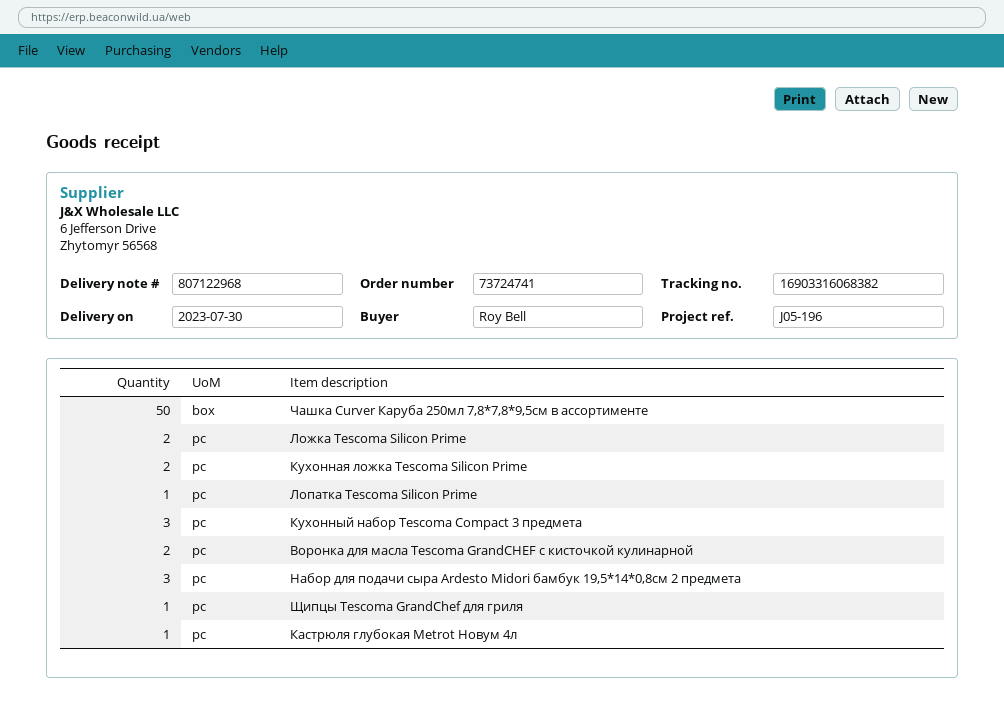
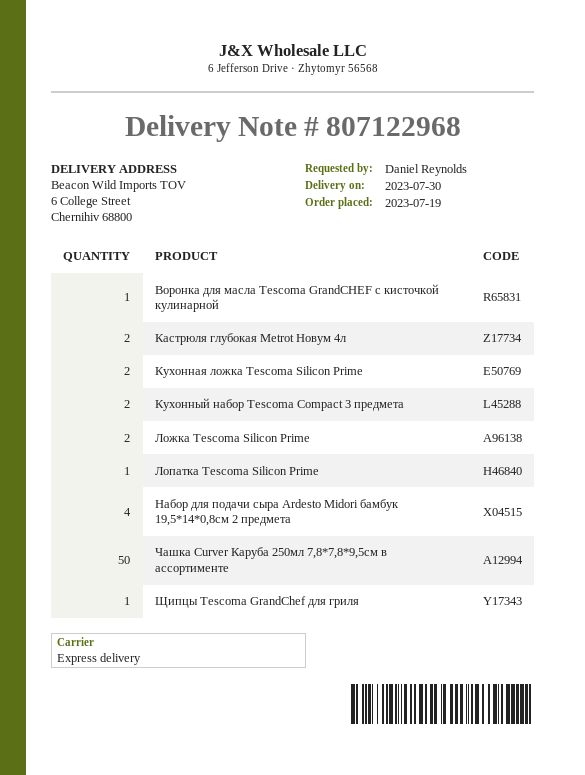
ordered by: Roy Bell -> Daniel Reynolds
Кухонный набор Tescoma Compact 3 предмета: 3 -> 2
Воронка для масла Tescoma GrandCHEF с кисточкой кулинарной: 2 -> 1
Набор для подачи сыра Ardesto Midori бамбук 19,5*14*0,8см 2 предмета: 3 -> 4
Кастрюля глубокая Metrot Новум 4л: 1 -> 2

